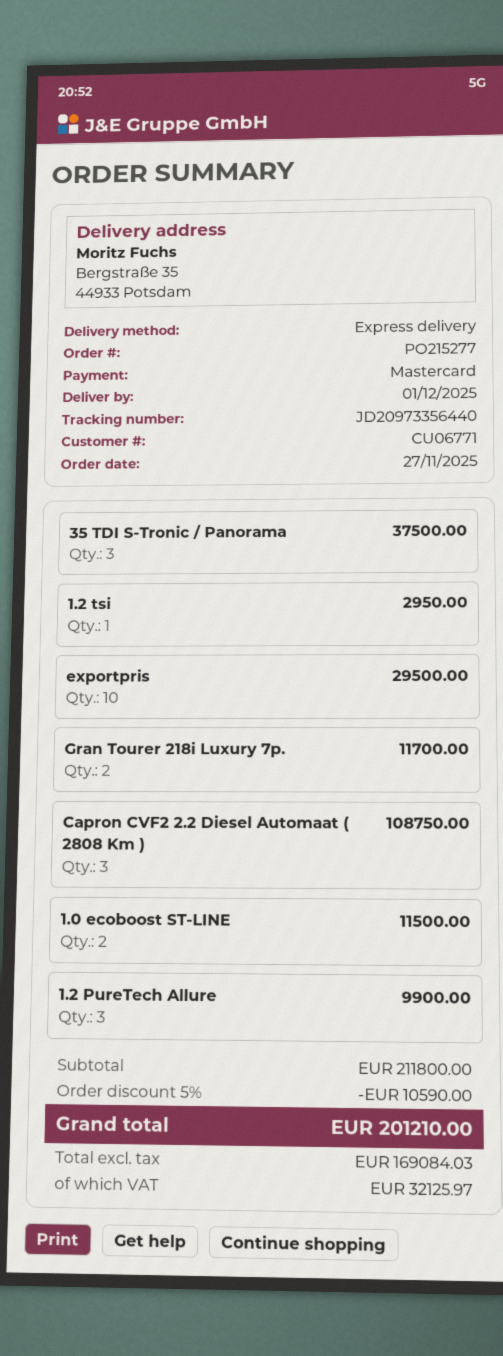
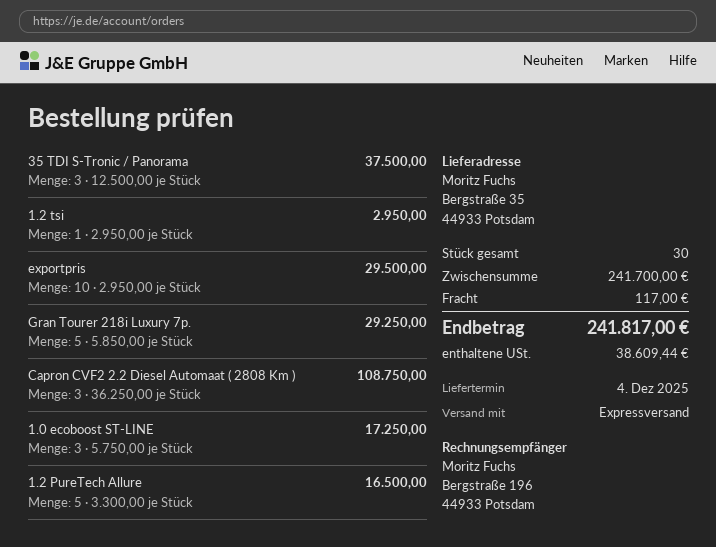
delivery date: 2025-12-01 -> 2025-12-04
Gran Tourer 218i Luxury 7p.: 2 for 11700.00 -> 5 for 29250.00
1.0 ecoboost ST-LINE: 2 for 11500.00 -> 3 for 17250.00
1.2 PureTech Allure: 3 for 9900.00 -> 5 for 16500.00
subtotal: 211800.00 -> 241700.00
discount: 5% = 10590.00 -> none
shipping: none -> 117.00
tax: 32125.97 -> 38609.44
total: 201210.00 -> 241817.00

